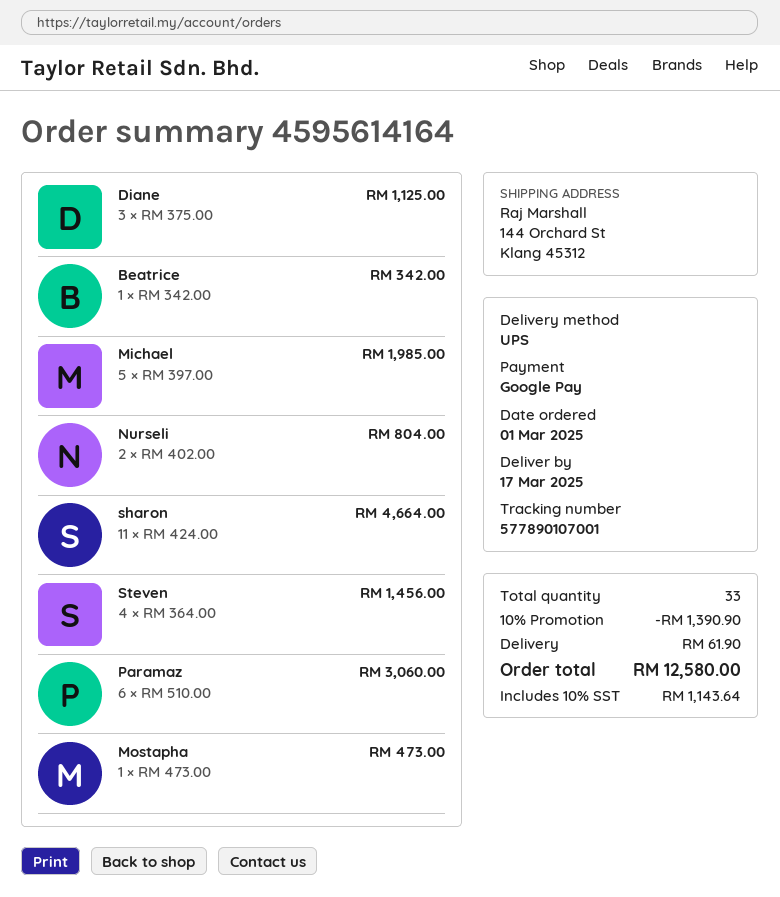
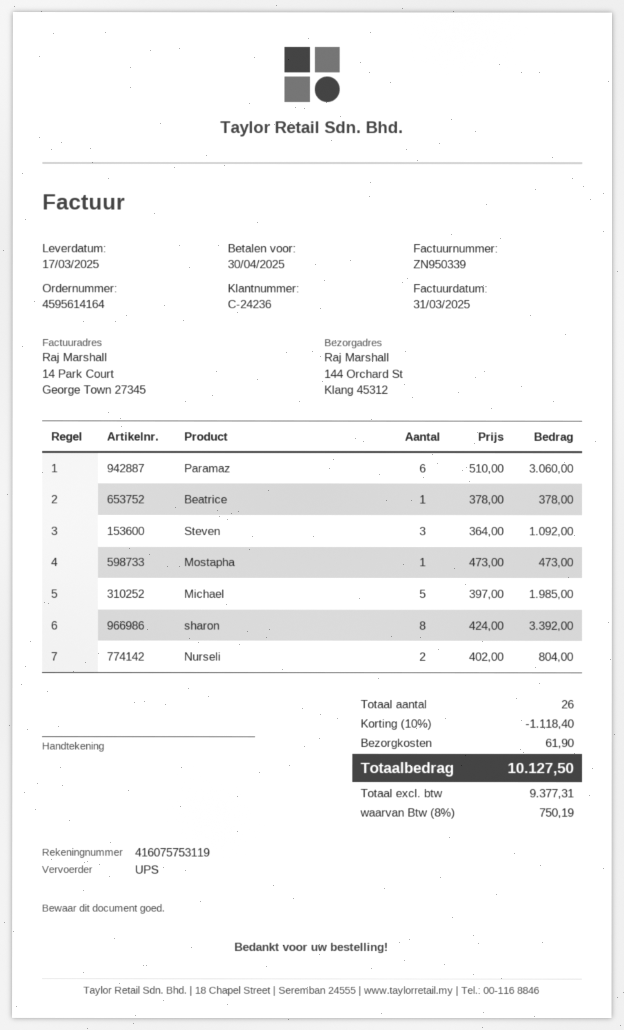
Diane: 3 x 375.00 = 1125.00 -> none
Beatrice: 1 x 342.00 = 342.00 -> 1 x 378.00 = 378.00
sharon: 11 x 424.00 = 4664.00 -> 8 x 424.00 = 3392.00
Steven: 4 x 364.00 = 1456.00 -> 3 x 364.00 = 1092.00
total quantity: 33 -> 26
discount: 10% = 1390.90 -> 10% = 1118.40
tax: 10% = 1143.64 -> 8% = 750.19
total: 12580.00 -> 10127.50

